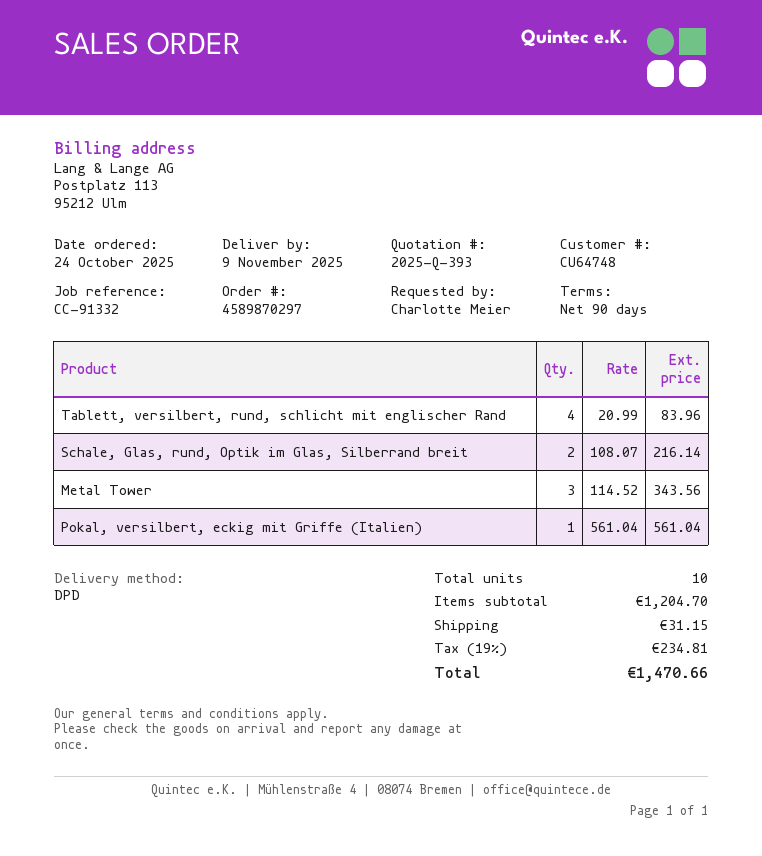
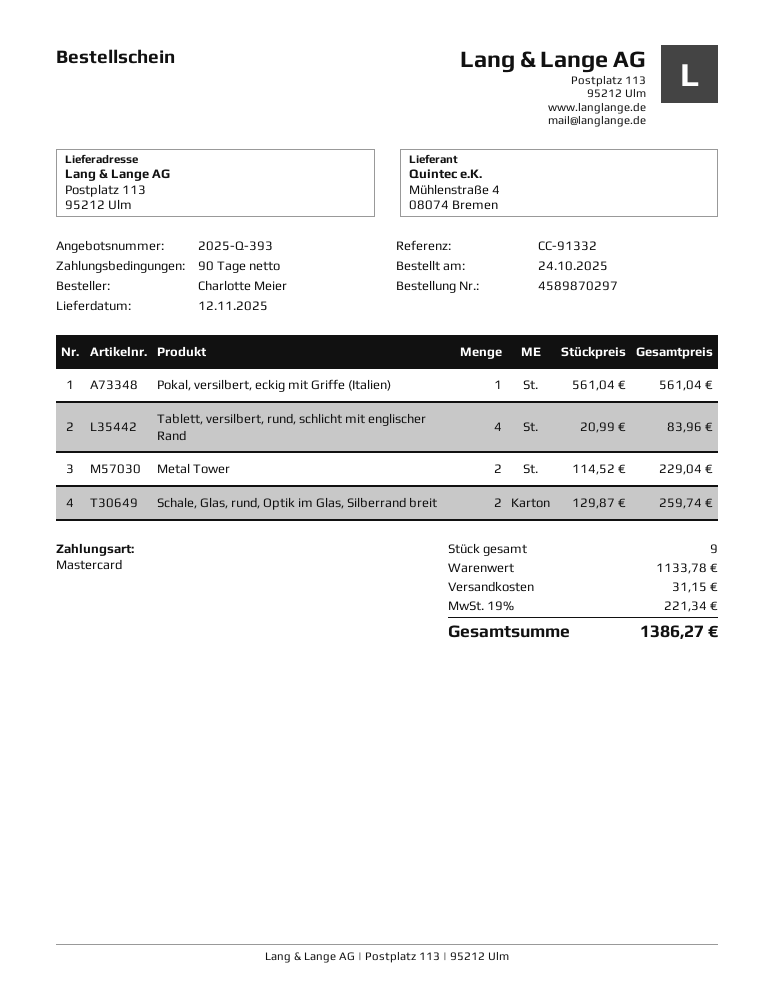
delivery date: 2025-11-09 -> 2025-11-12
Schale, Glas, rund, Optik im Glas, Silberrand breit: 2 x 108.07 = 216.14 -> 2 x 129.87 = 259.74
Metal Tower: 3 x 114.52 = 343.56 -> 2 x 114.52 = 229.04
total quantity: 10 -> 9
subtotal: 1204.70 -> 1133.78
tax: 19% = 234.81 -> 19% = 221.34
total: 1470.66 -> 1386.27

